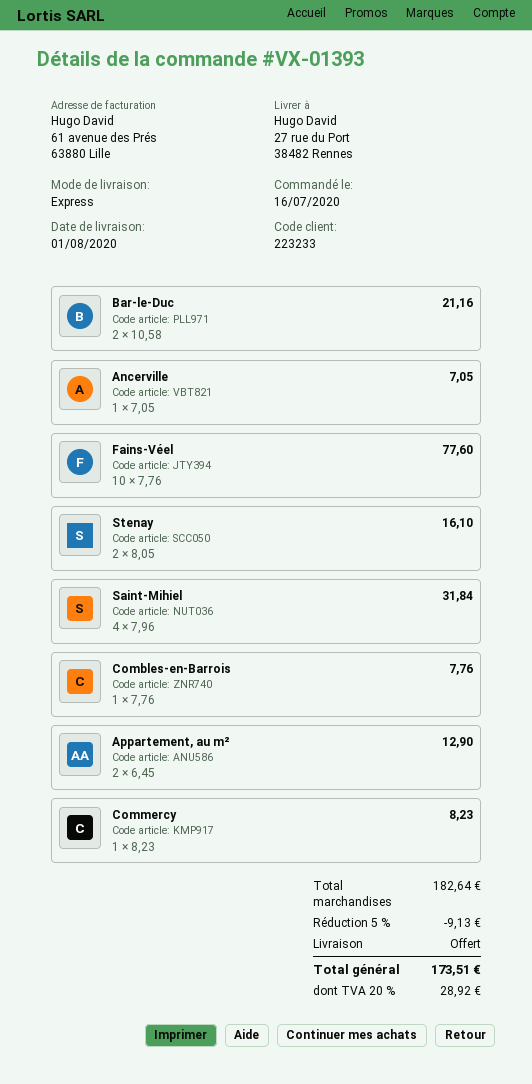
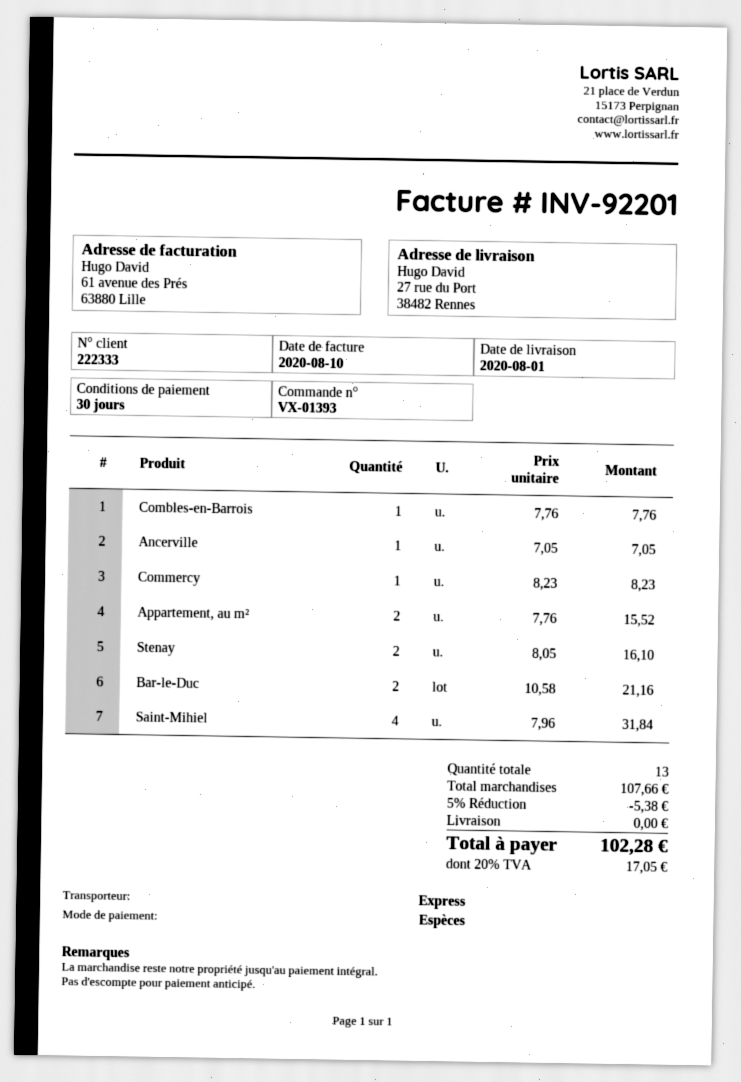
customer number: 223233 -> 222333
Fains-Véel: 10 x 7.76 = 77.60 -> none
Appartement, au m²: 2 x 6.45 = 12.90 -> 2 x 7.76 = 15.52
subtotal: 182.64 -> 107.66
discount: 5% = 9.13 -> 5% = 5.38
tax: 20% = 28.92 -> 20% = 17.05
total: 173.51 -> 102.28

